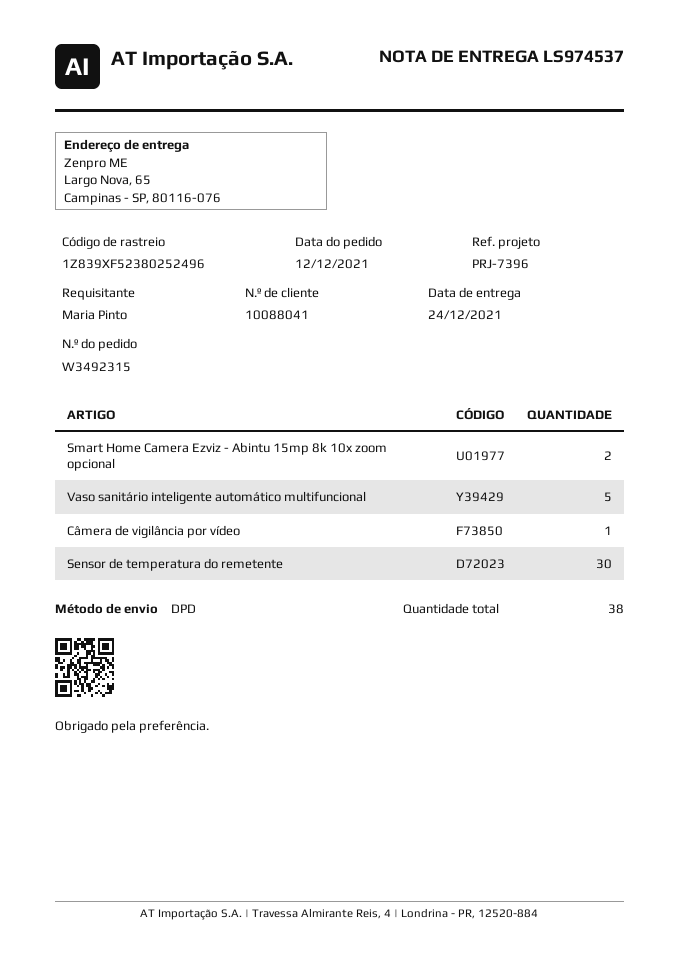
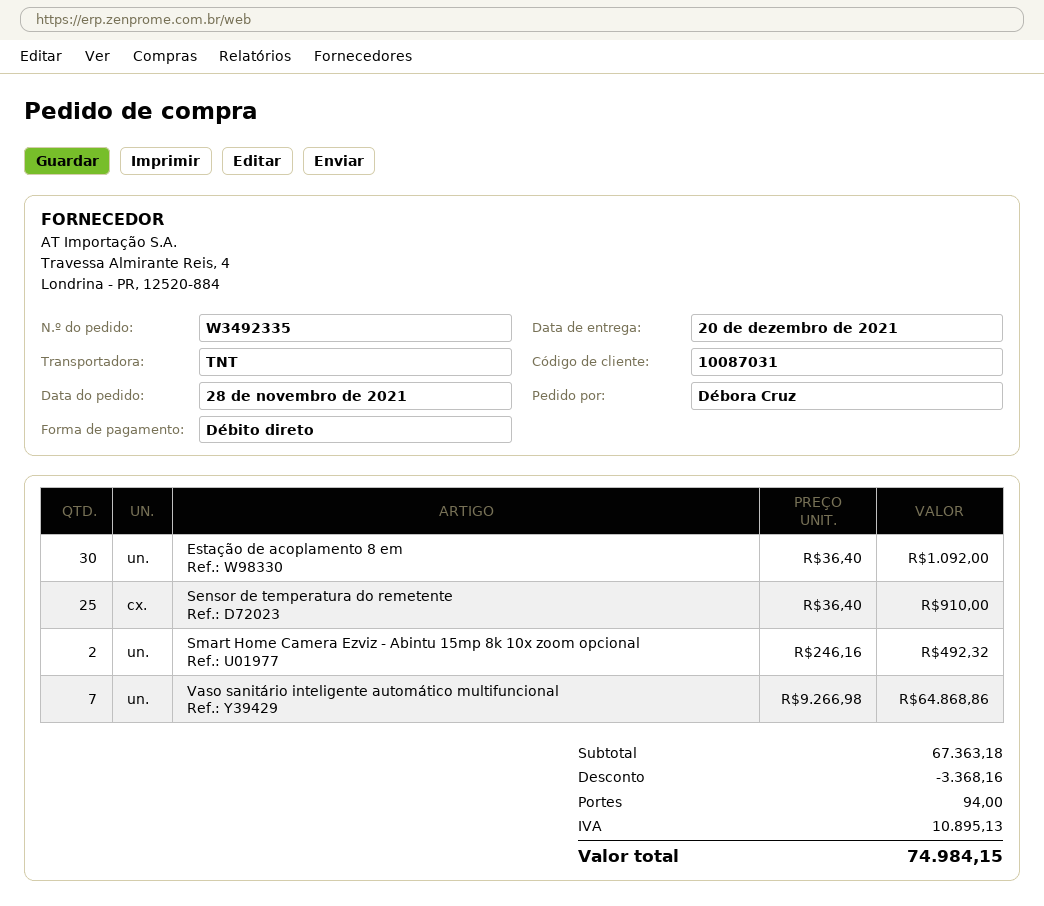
order number: W3492315 -> W3492335
order date: 2021-12-12 -> 2021-11-28
delivery date: 2021-12-24 -> 2021-12-20
customer number: 10088041 -> 10087031
ordered by: Maria Pinto -> Débora Cruz
shipping method: DPD -> TNT
Vaso sanitário inteligente automático multifuncional: 5 -> 7
Câmera de vigilância por vídeo: 1 -> none
Sensor de temperatura do remetente: 30 -> 25
Estação de acoplamento 8 em: none -> 30

